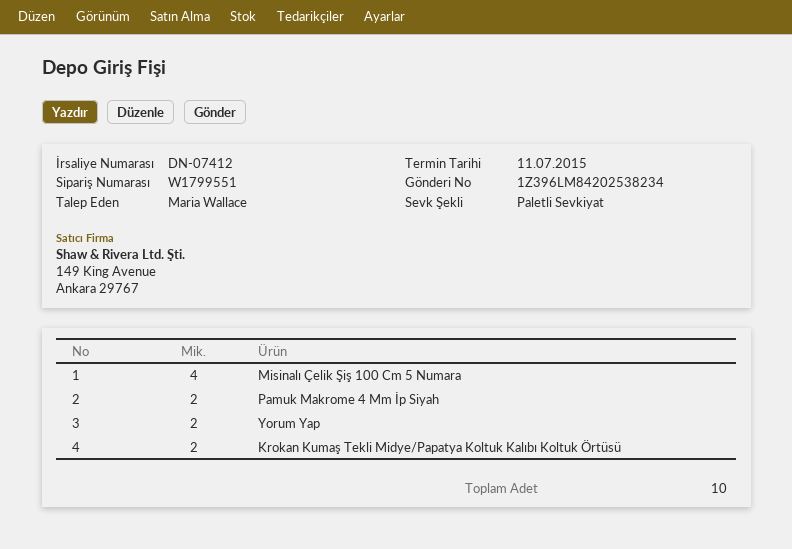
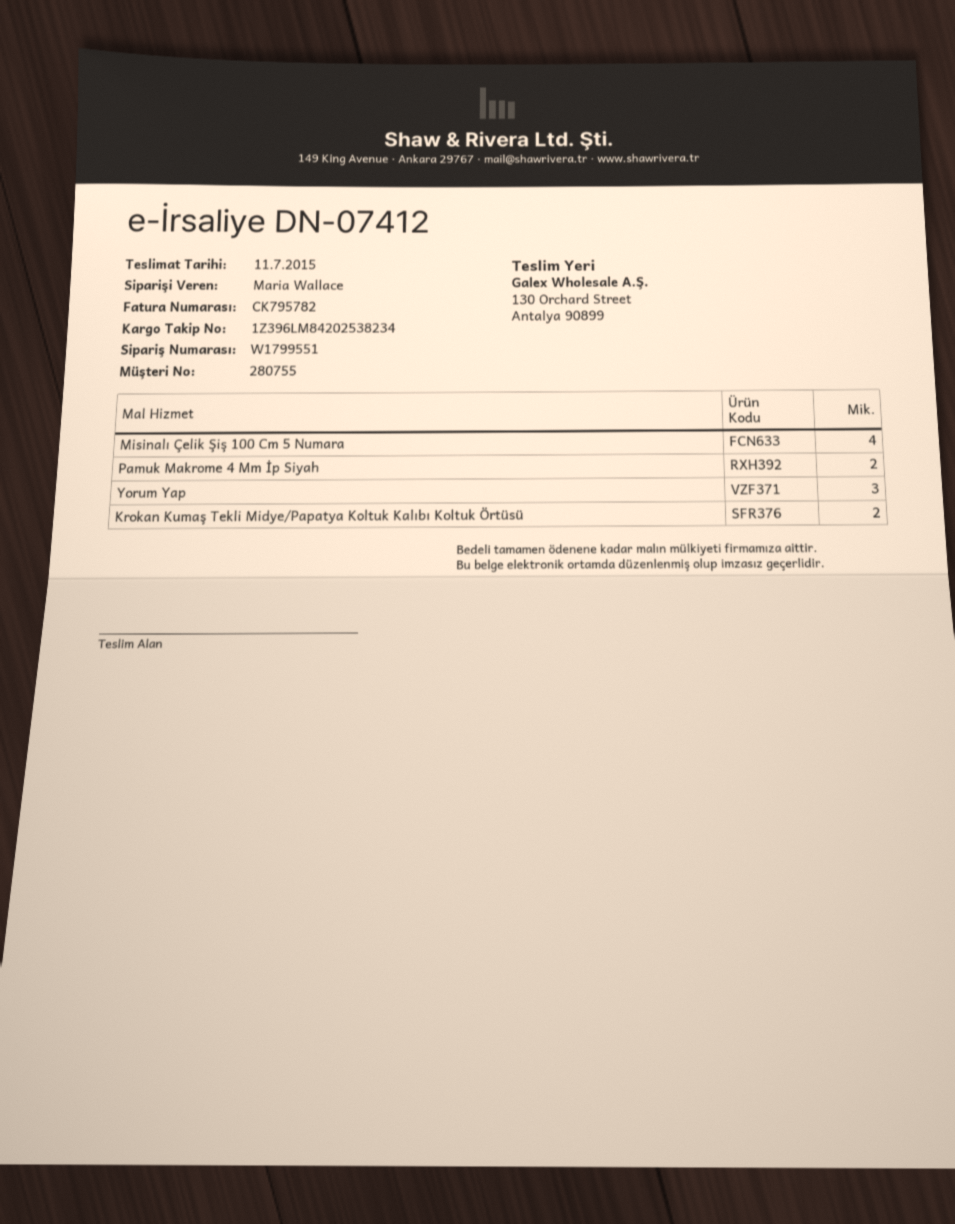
Yorum Yap: 2 -> 3

